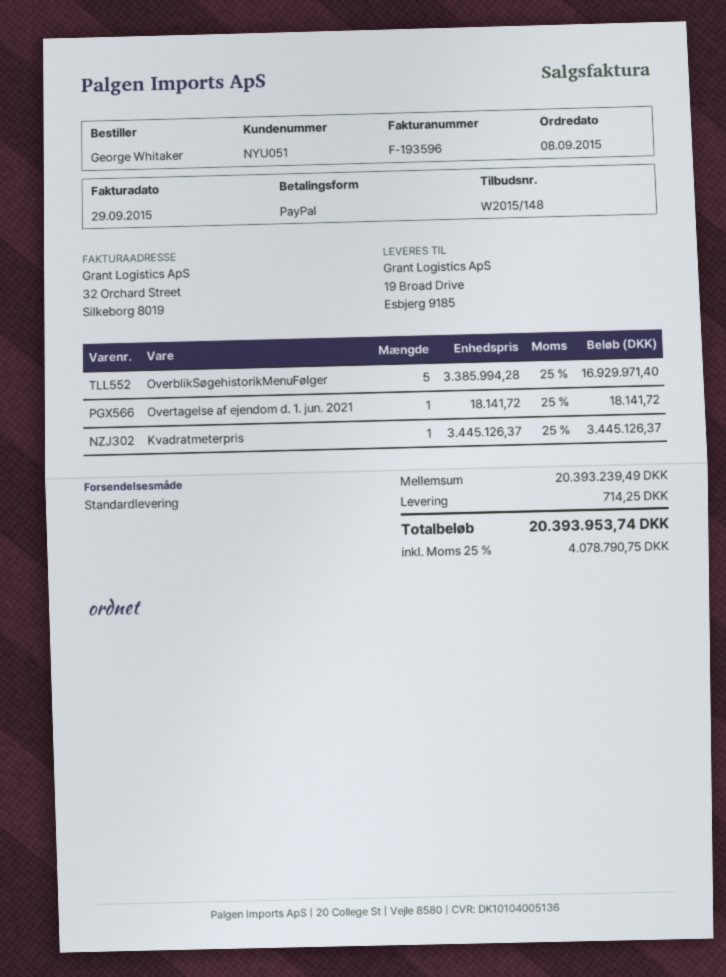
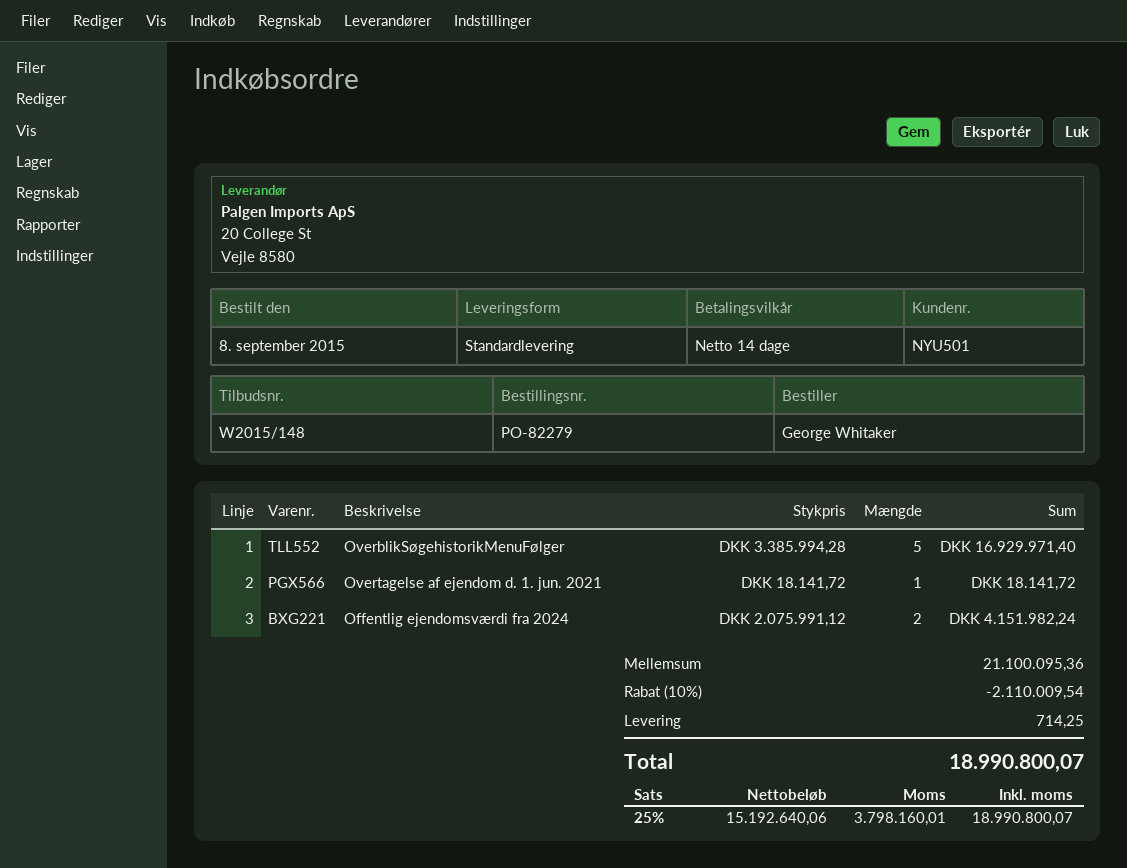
customer number: NYU051 -> NYU501
Kvadratmeterpris: 1 x 3445126.37 = 3445126.37 -> none
Offentlig ejendomsværdi fra 2024: none -> 2 x 2075991.12 = 4151982.24
subtotal: 20393239.49 -> 21100095.36
discount: none -> 10% = 2110009.54
tax: 25% = 4078790.75 -> 25% = 3798160.01
total: 20393953.74 -> 18990800.07

